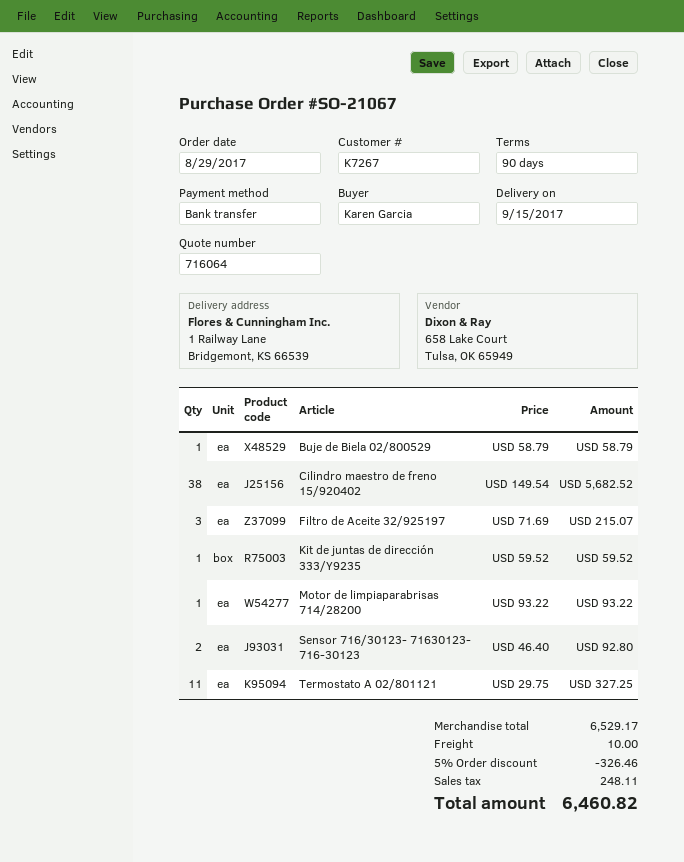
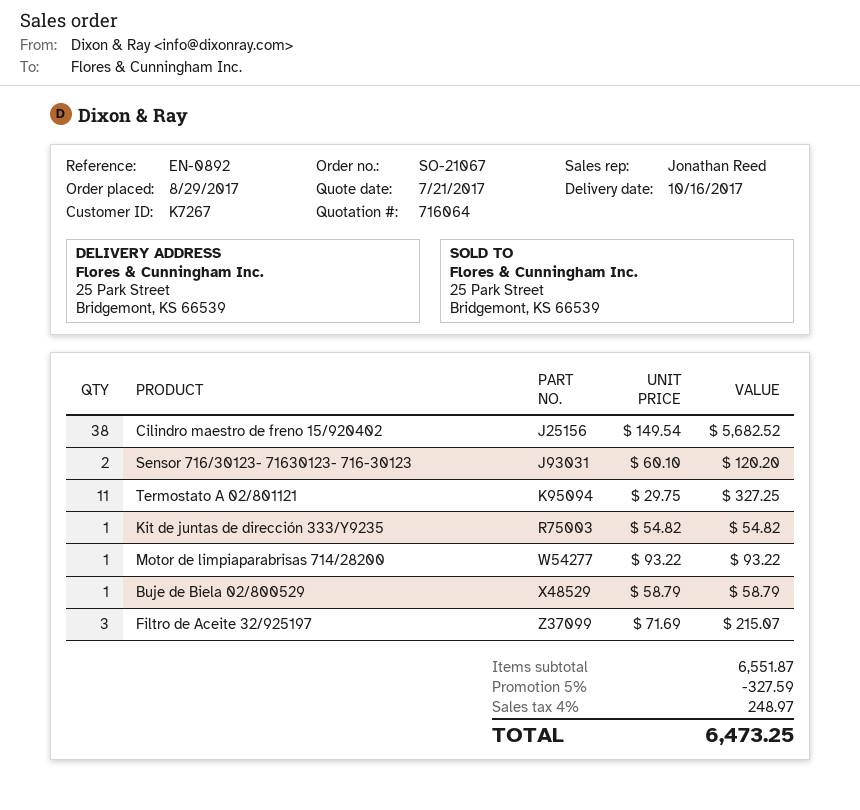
delivery date: 2017-09-15 -> 2017-10-16
ship to: 1 Railway Lane, Bridgemont, KS 66539 -> 25 Park Street, Bridgemont, KS 66539
Kit de juntas de dirección 333/Y9235: 1 x 59.52 = 59.52 -> 1 x 54.82 = 54.82
Sensor 716/30123- 71630123- 716-30123: 2 x 46.40 = 92.80 -> 2 x 60.10 = 120.20
subtotal: 6529.17 -> 6551.87
discount: 5% = 326.46 -> 5% = 327.59
shipping: 10.00 -> none
tax: 248.11 -> 248.97
total: 6460.82 -> 6473.25

